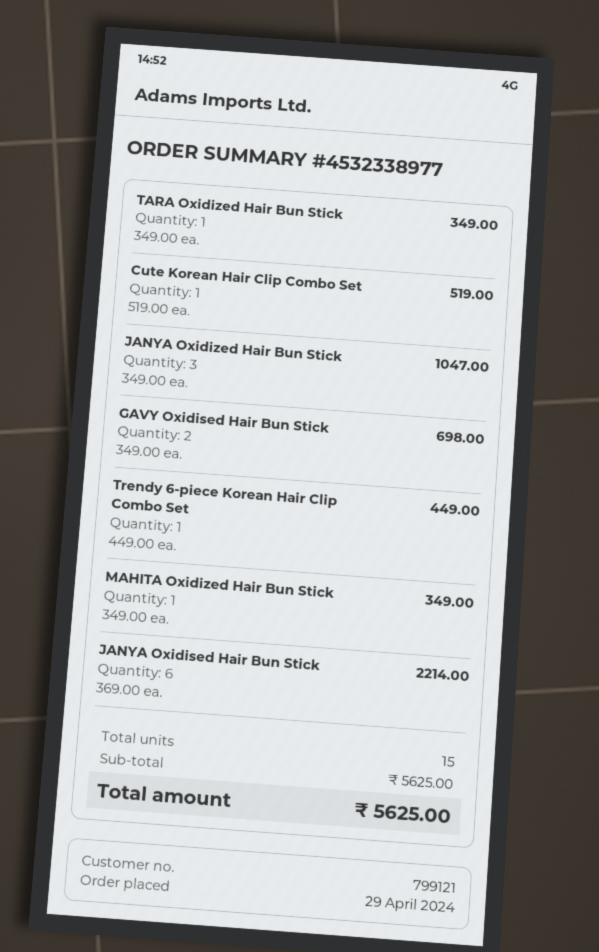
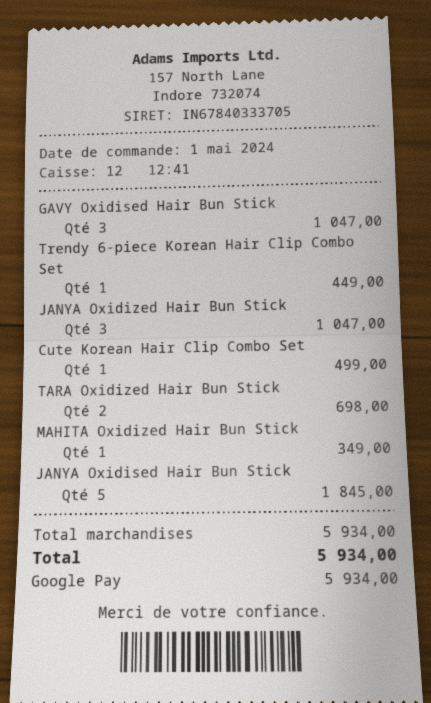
order date: 2024-04-29 -> 2024-05-01
TARA Oxidized Hair Bun Stick: 1 for 349.00 -> 2 for 698.00
Cute Korean Hair Clip Combo Set: 1 for 519.00 -> 1 for 499.00
GAVY Oxidised Hair Bun Stick: 2 for 698.00 -> 3 for 1047.00
JANYA Oxidised Hair Bun Stick: 6 for 2214.00 -> 5 for 1845.00
subtotal: 5625.00 -> 5934.00
total: 5625.00 -> 5934.00

